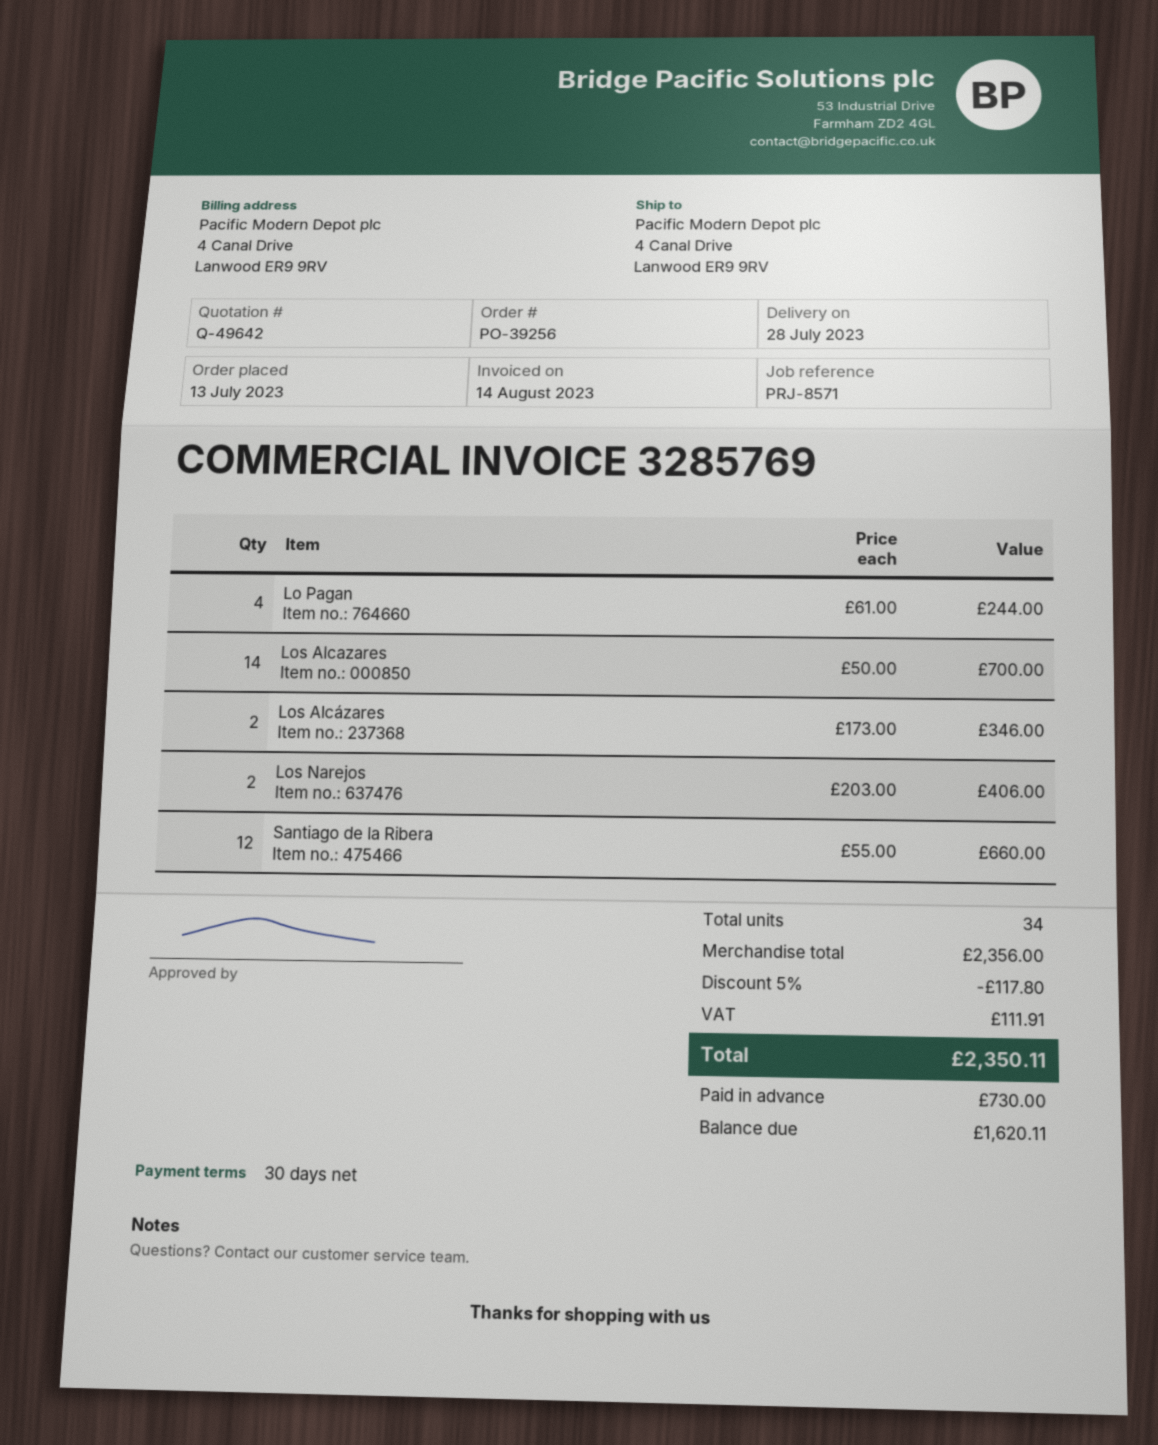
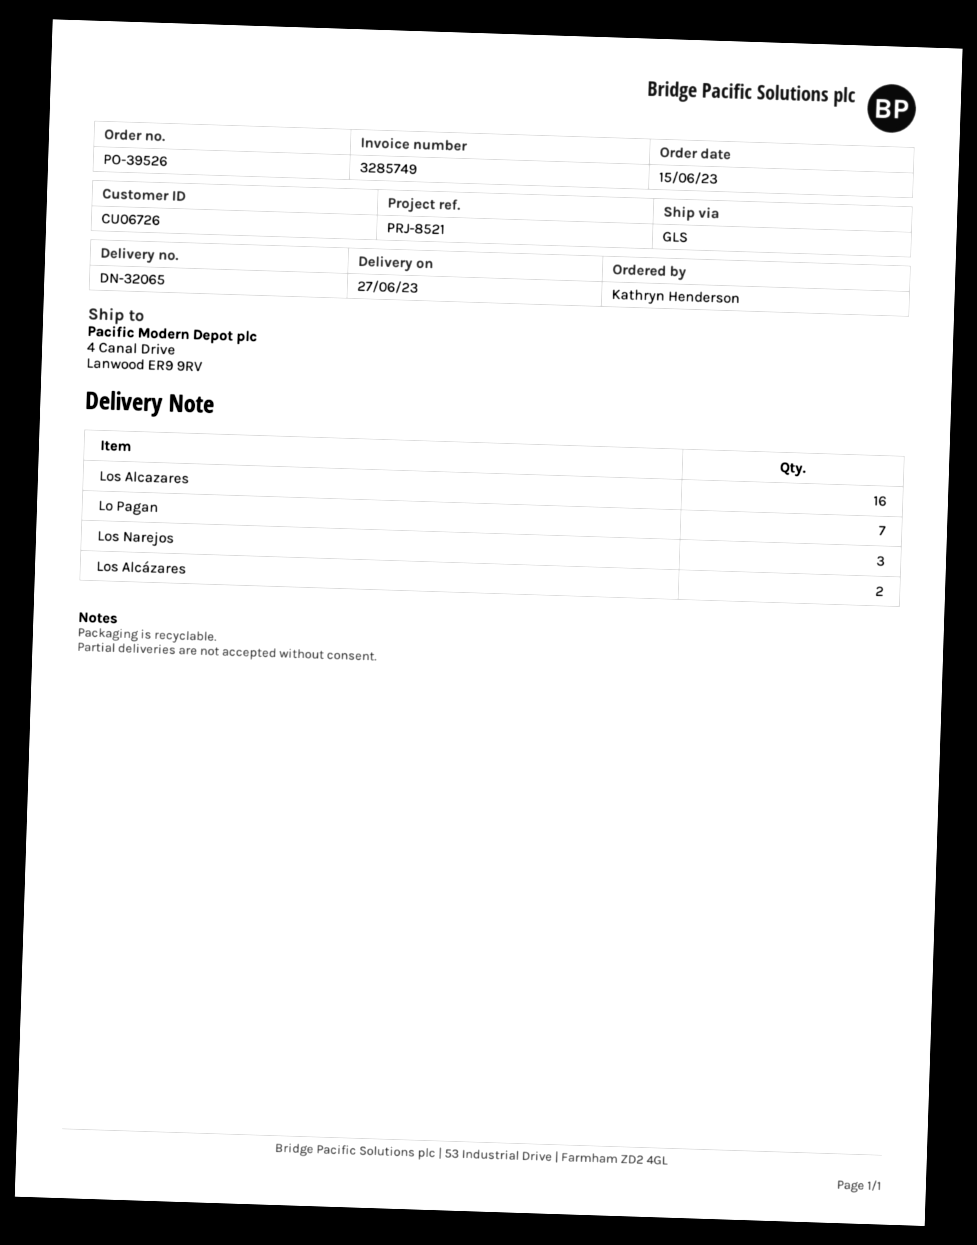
order number: PO-39256 -> PO-39526
order date: 2023-07-13 -> 2023-06-15
delivery date: 2023-07-28 -> 2023-06-27
invoice number: 3285769 -> 3285749
reference: PRJ-8571 -> PRJ-8521
Lo Pagan: 4 -> 7
Los Alcazares: 14 -> 16
Los Narejos: 2 -> 3
Santiago de la Ribera: 12 -> none

